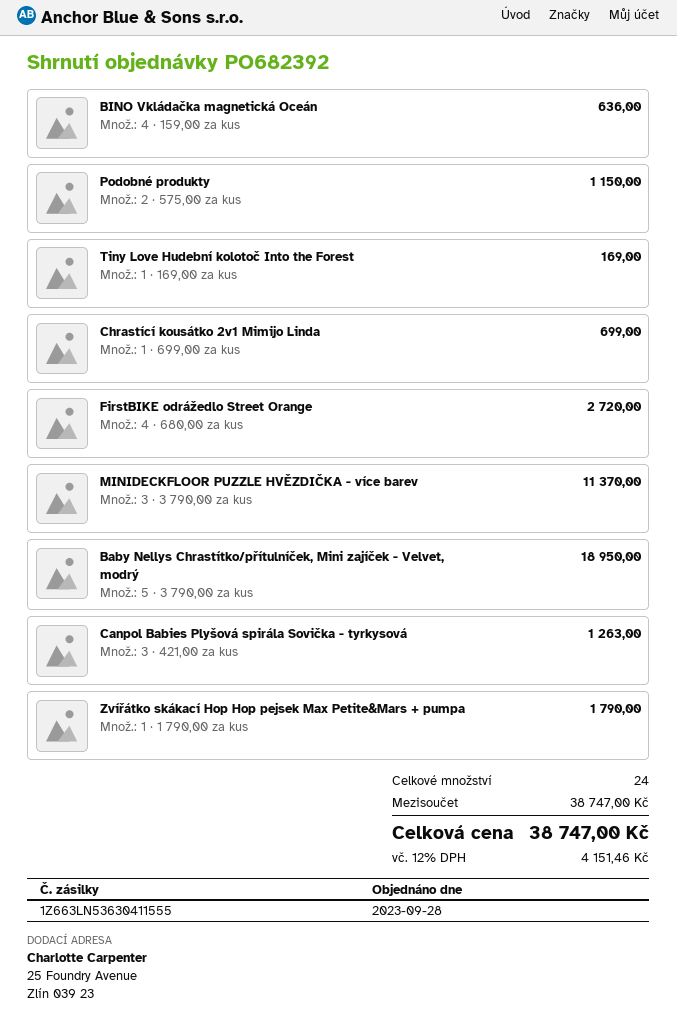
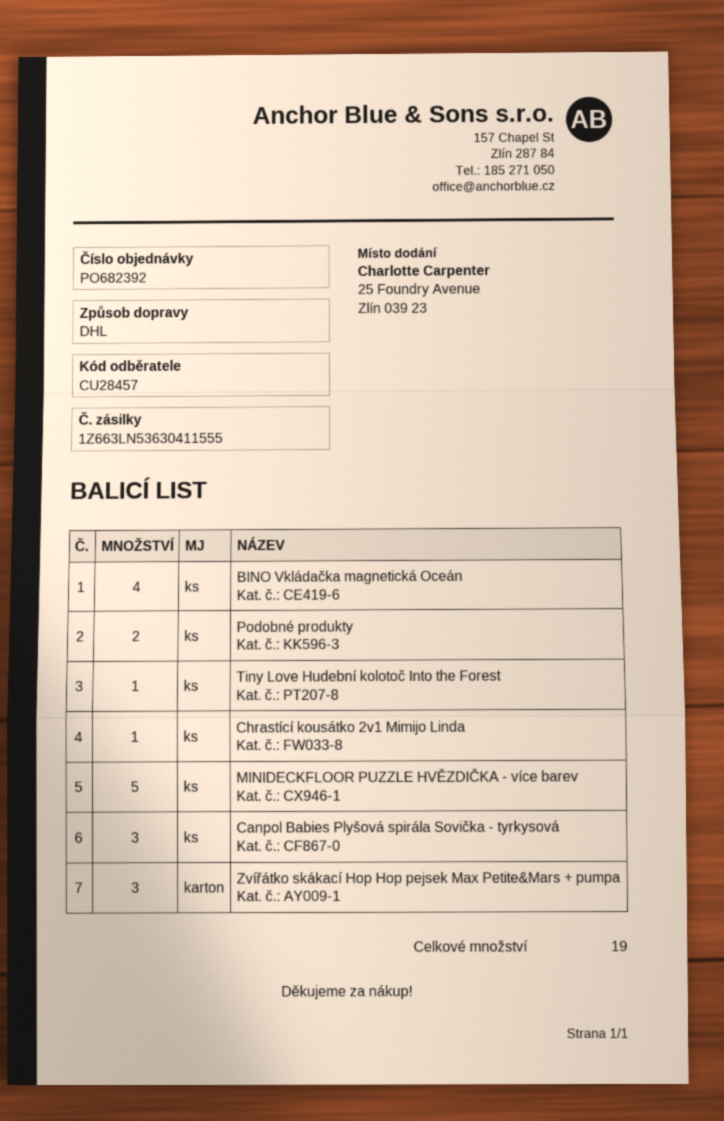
FirstBIKE odrážedlo Street Orange: 4 -> none
MINIDECKFLOOR PUZZLE HVĚZDIČKA - více barev: 3 -> 5
Baby Nellys Chrastítko/přítulníček, Mini zajíček - Velvet, modrý: 5 -> none
Zvířátko skákací Hop Hop pejsek Max Petite&Mars + pumpa: 1 -> 3
total quantity: 24 -> 19

